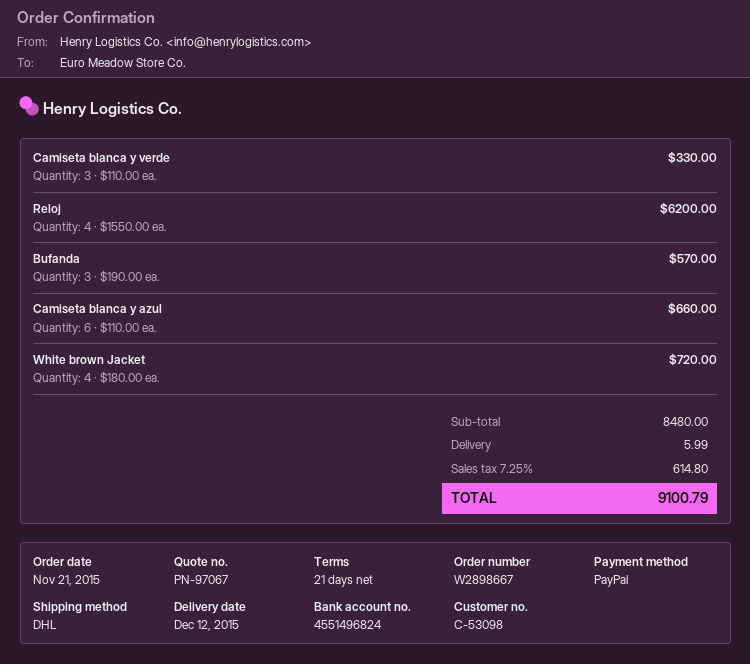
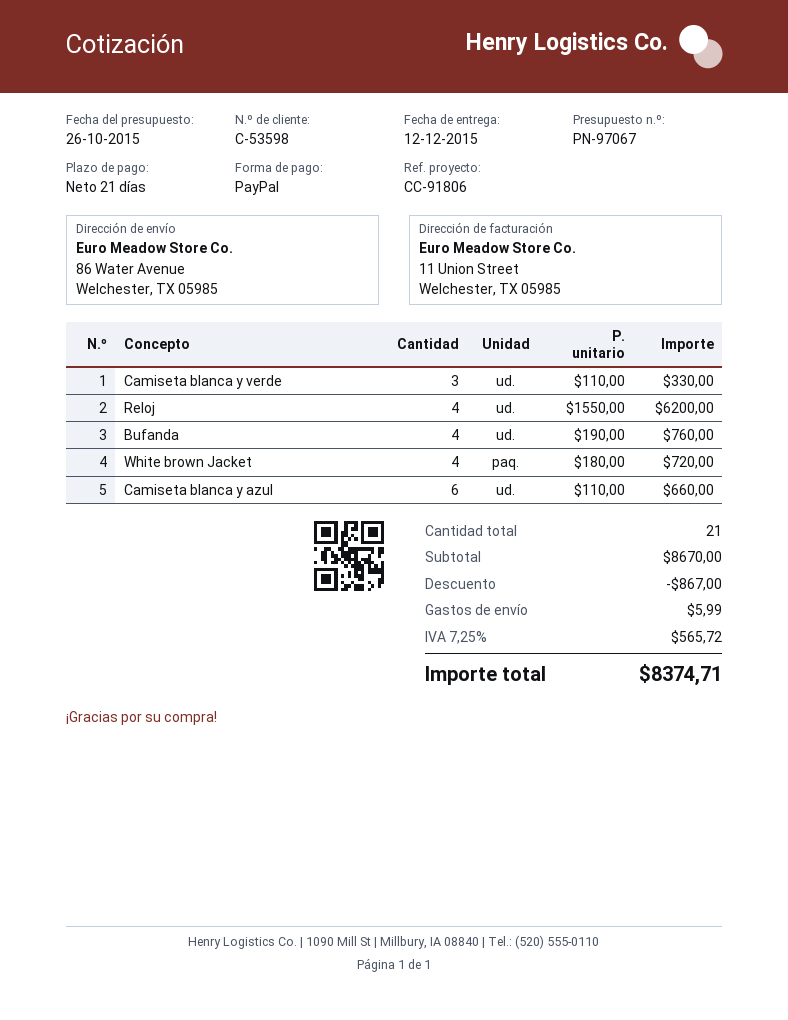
customer number: C-53098 -> C-53598
Bufanda: 3 x 190.00 = 570.00 -> 4 x 190.00 = 760.00
subtotal: 8480.00 -> 8670.00
discount: none -> 867.00
tax: 7.25% = 614.80 -> 7.25% = 565.72
total: 9100.79 -> 8374.71

